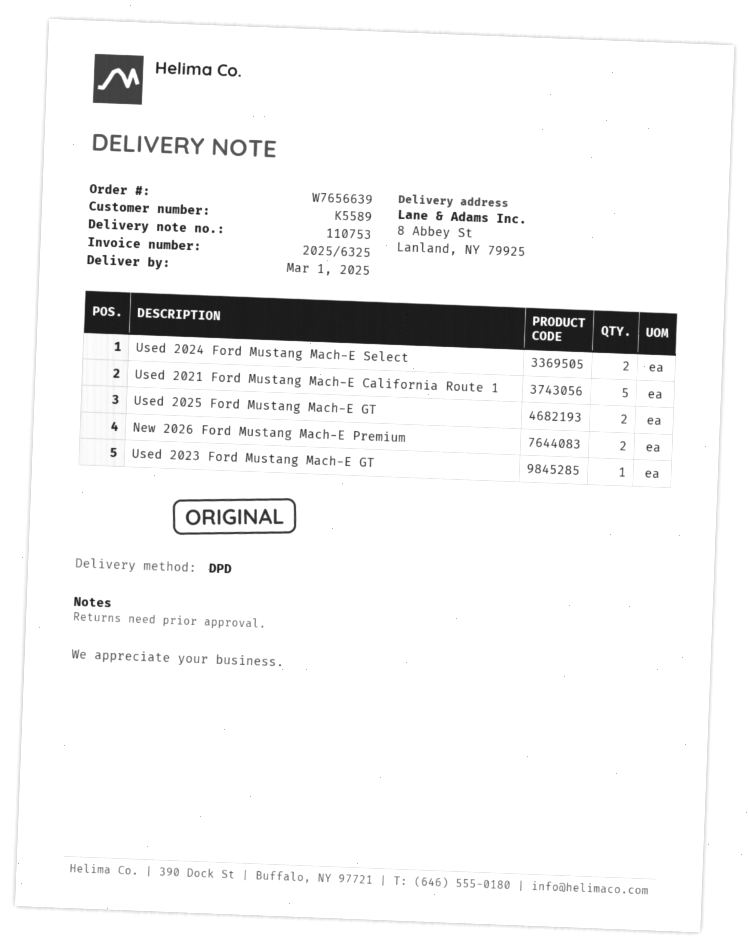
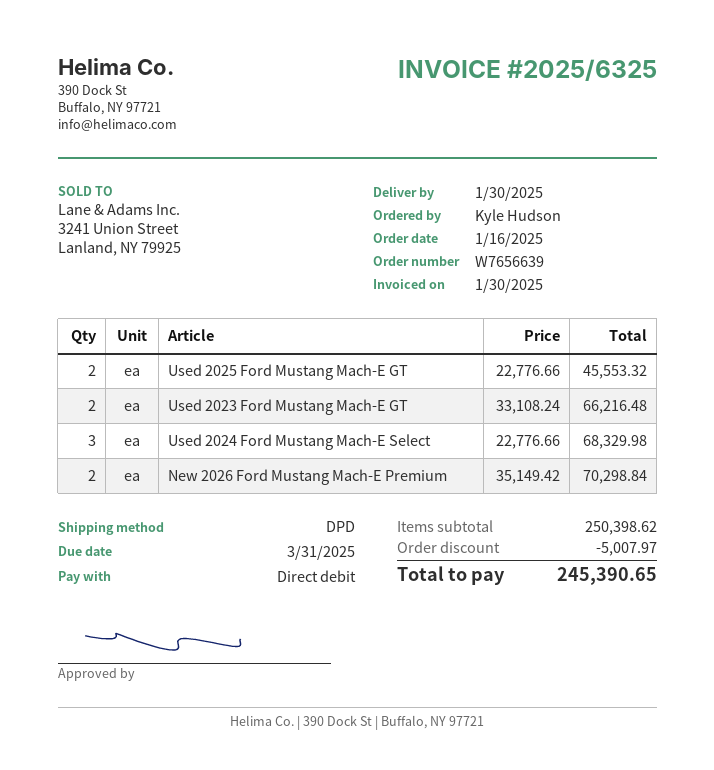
delivery date: 2025-03-01 -> 2025-01-30
Used 2024 Ford Mustang Mach-E Select: 2 -> 3
Used 2021 Ford Mustang Mach-E California Route 1: 5 -> none
Used 2023 Ford Mustang Mach-E GT: 1 -> 2

